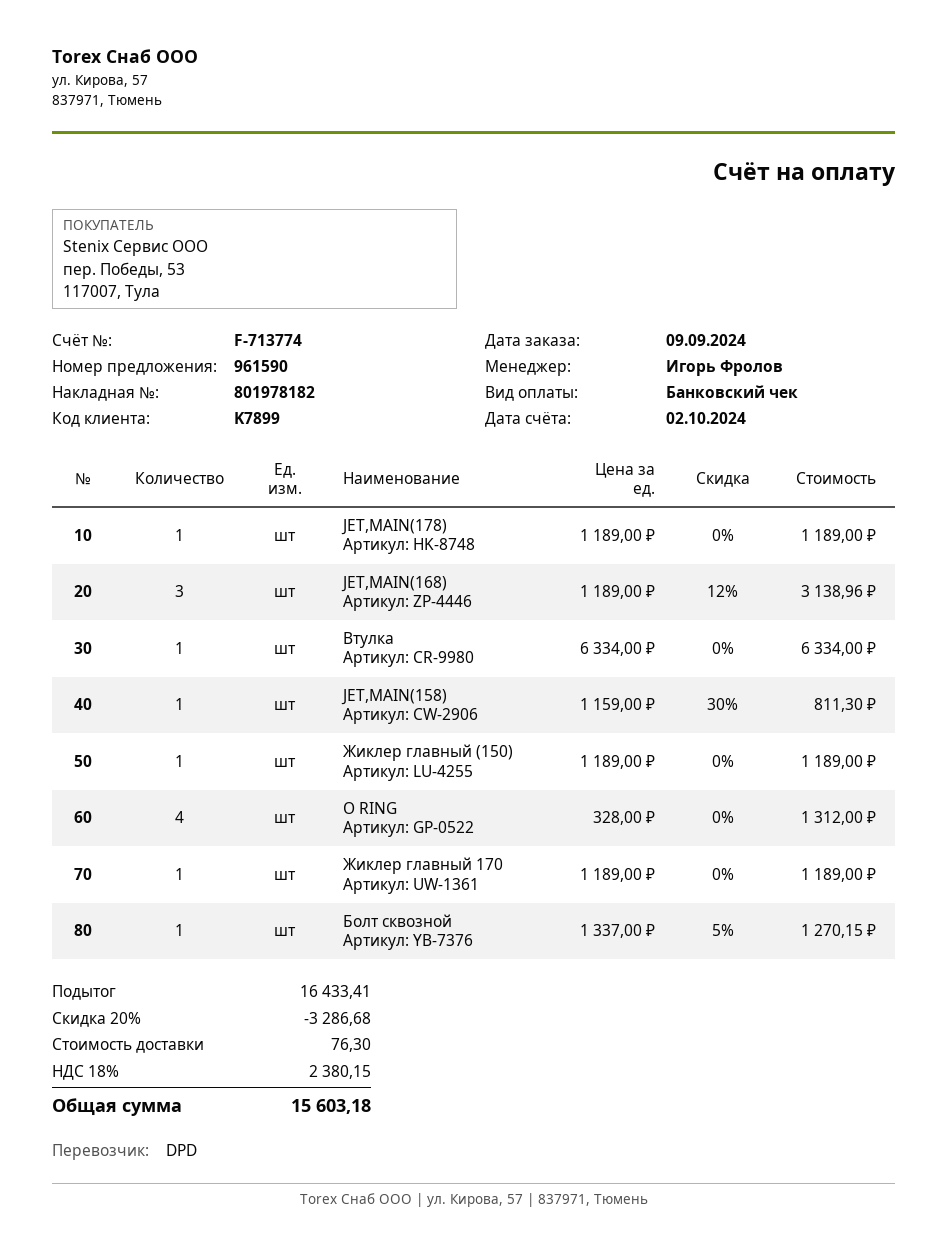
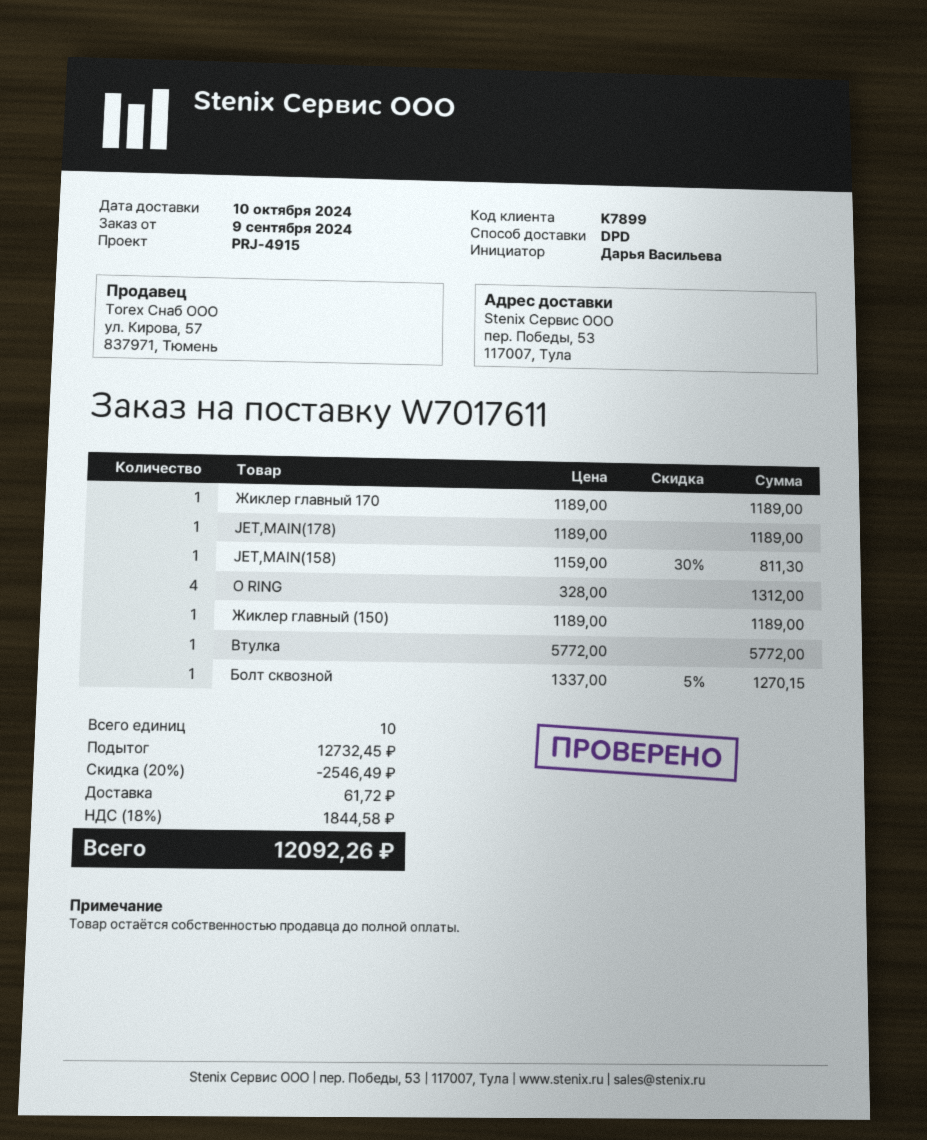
JET,MAIN(168): 3 x 1189.00 - 12% = 3138.96 -> none
Втулка: 1 x 6334.00 = 6334.00 -> 1 x 5772.00 = 5772.00
subtotal: 16433.41 -> 12732.45
discount: 20% = 3286.68 -> 20% = 2546.49
shipping: 76.30 -> 61.72
tax: 18% = 2380.15 -> 18% = 1844.58
total: 15603.18 -> 12092.26

